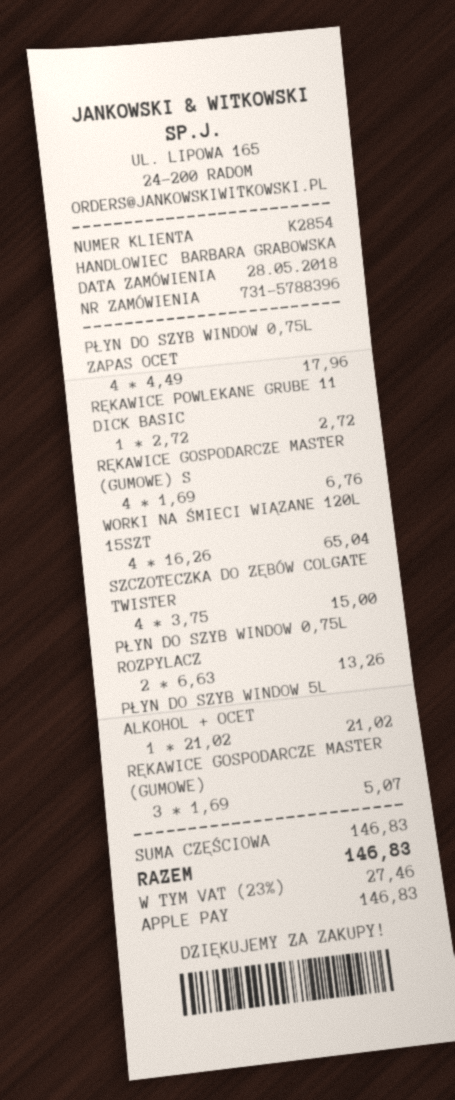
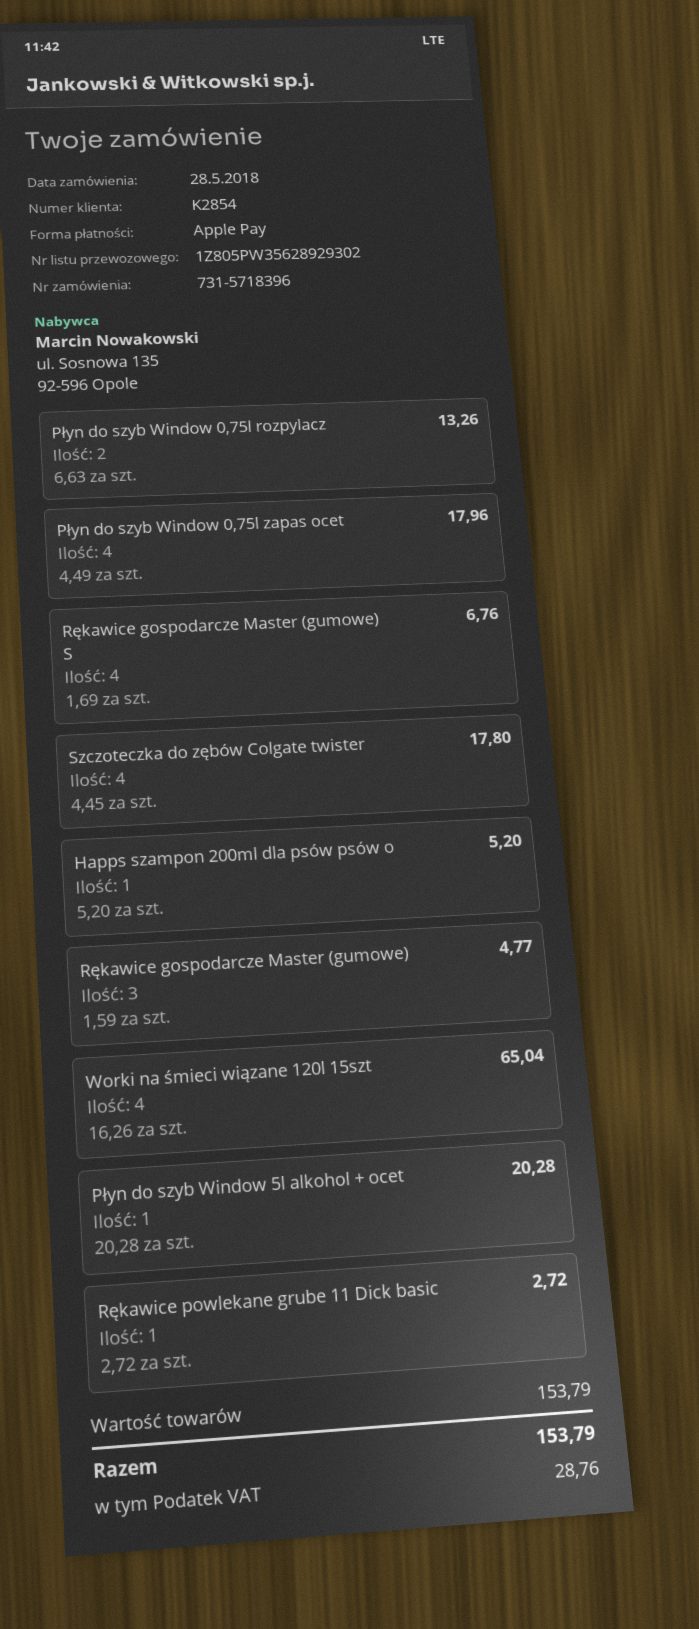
order number: 731-5788396 -> 731-5718396
SZCZOTECZKA DO ZĘBÓW COLGATE TWISTER: 4 x 3.75 = 15.00 -> 4 x 4.45 = 17.80
PŁYN DO SZYB WINDOW 5L ALKOHOL + OCET: 1 x 21.02 = 21.02 -> 1 x 20.28 = 20.28
RĘKAWICE GOSPODARCZE MASTER (GUMOWE): 3 x 1.69 = 5.07 -> 3 x 1.59 = 4.77
Happs szampon 200ml dla psów psów o: none -> 1 x 5.20 = 5.20
subtotal: 146.83 -> 153.79
tax: 27.46 -> 28.76
total: 146.83 -> 153.79

